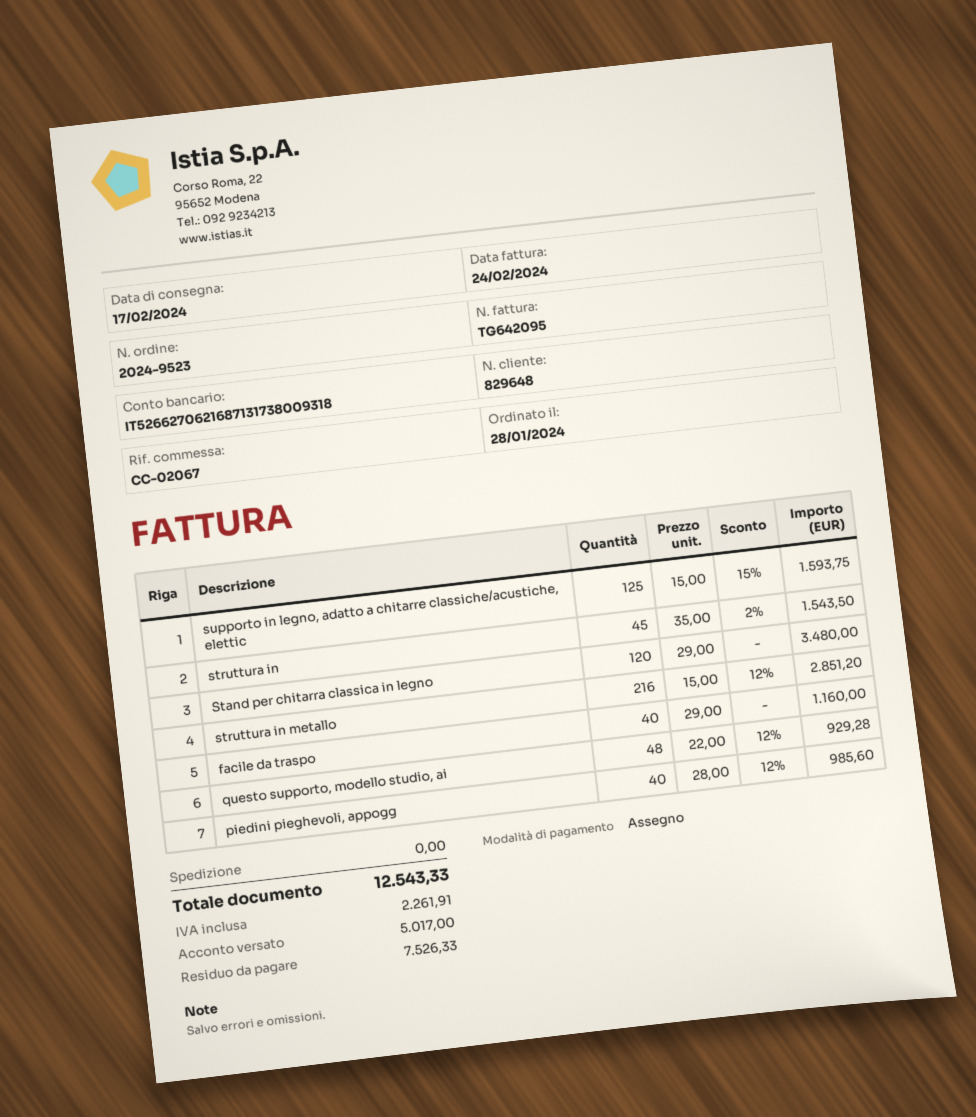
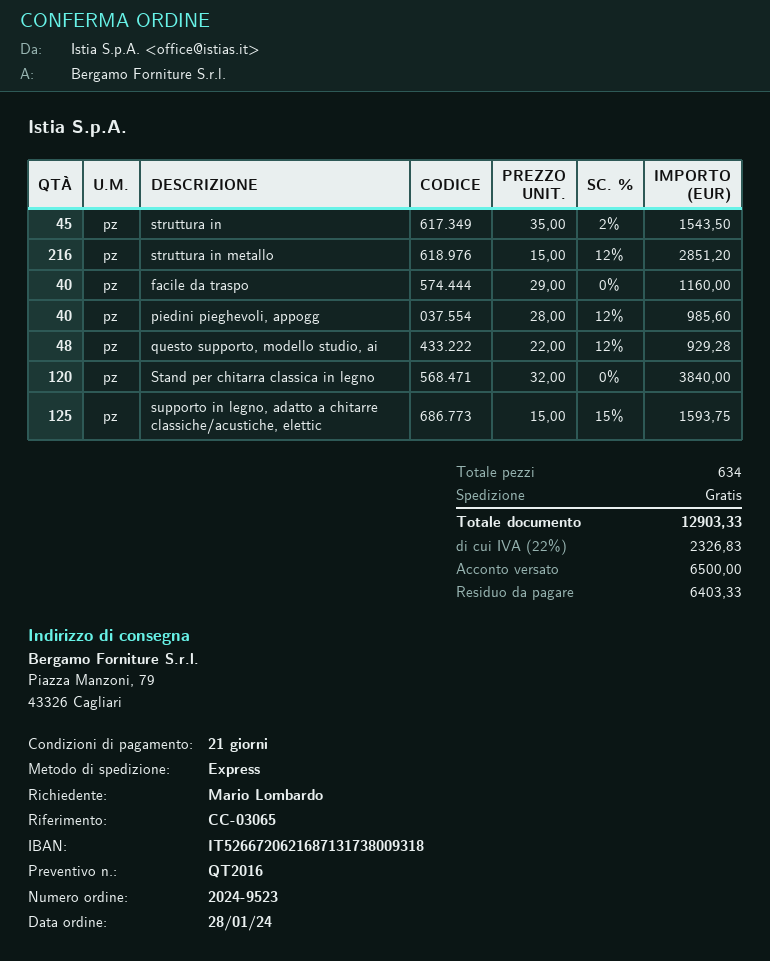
reference: CC-02067 -> CC-03065
bank account: IT5266270621687131738009318 -> IT5266720621687131738009318
Stand per chitarra classica in legno: 120 x 29.00 = 3480.00 -> 120 x 32.00 = 3840.00
tax: 2261.91 -> 2326.83
total: 12543.33 -> 12903.33
deposit: 5017.00 -> 6500.00
balance: 7526.33 -> 6403.33

